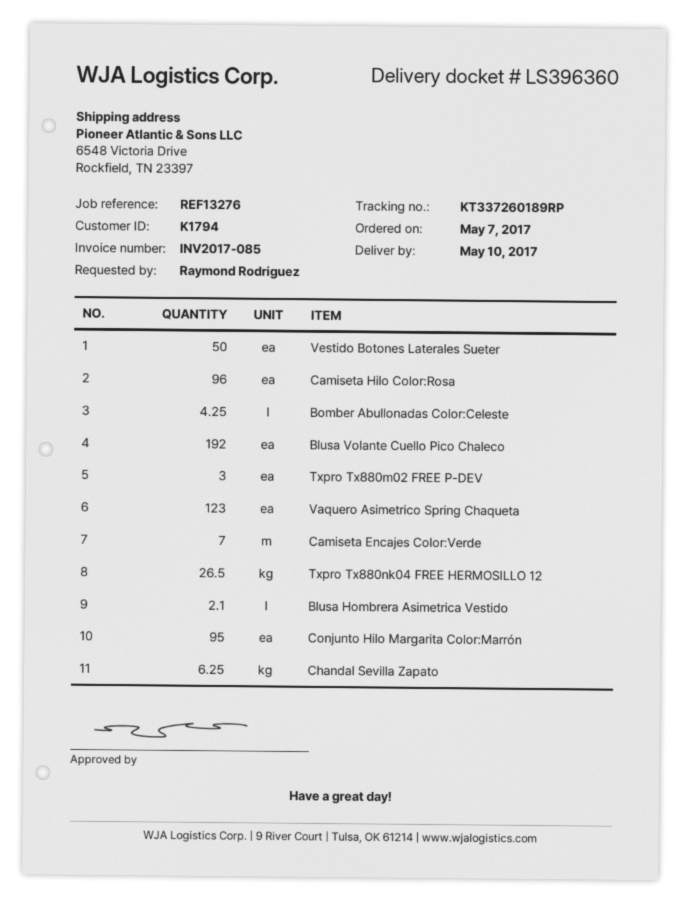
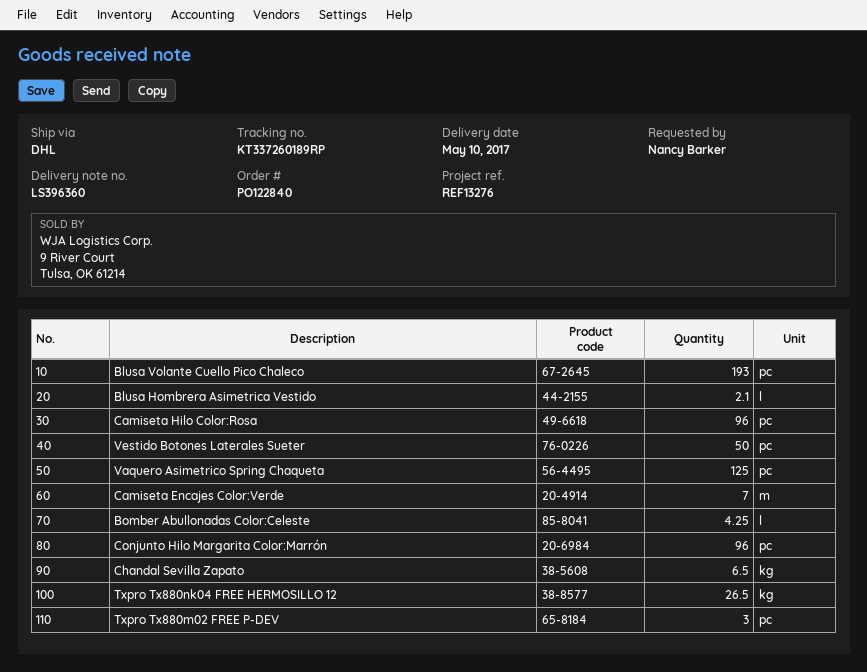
ordered by: Raymond Rodriguez -> Nancy Barker
Blusa Volante Cuello Pico Chaleco: 192 -> 193
Vaquero Asimetrico Spring Chaqueta: 123 -> 125
Conjunto Hilo Margarita Color:Marrón: 95 -> 96
Chandal Sevilla Zapato: 6.25 -> 6.5

